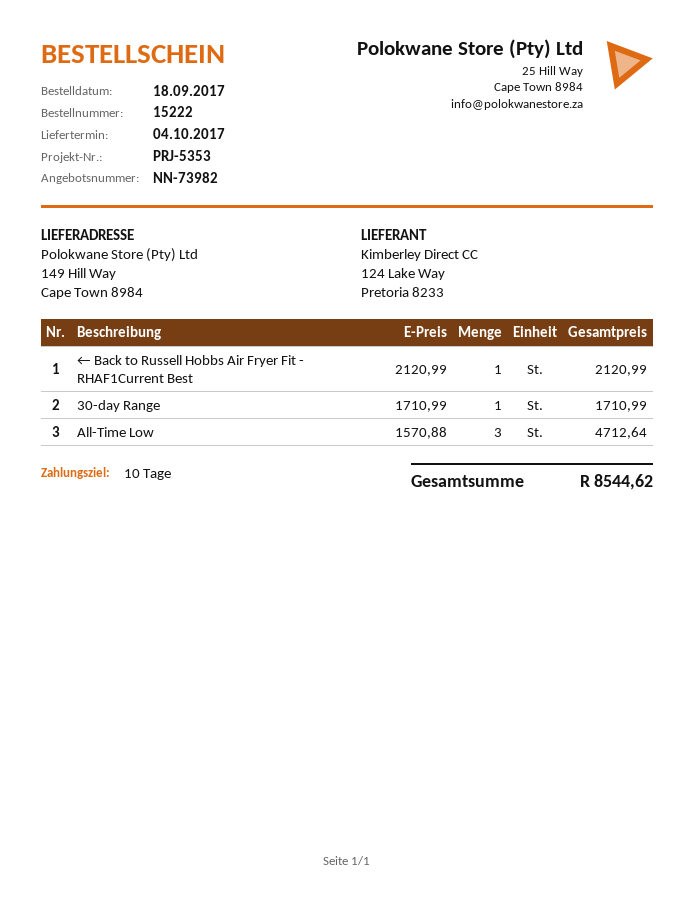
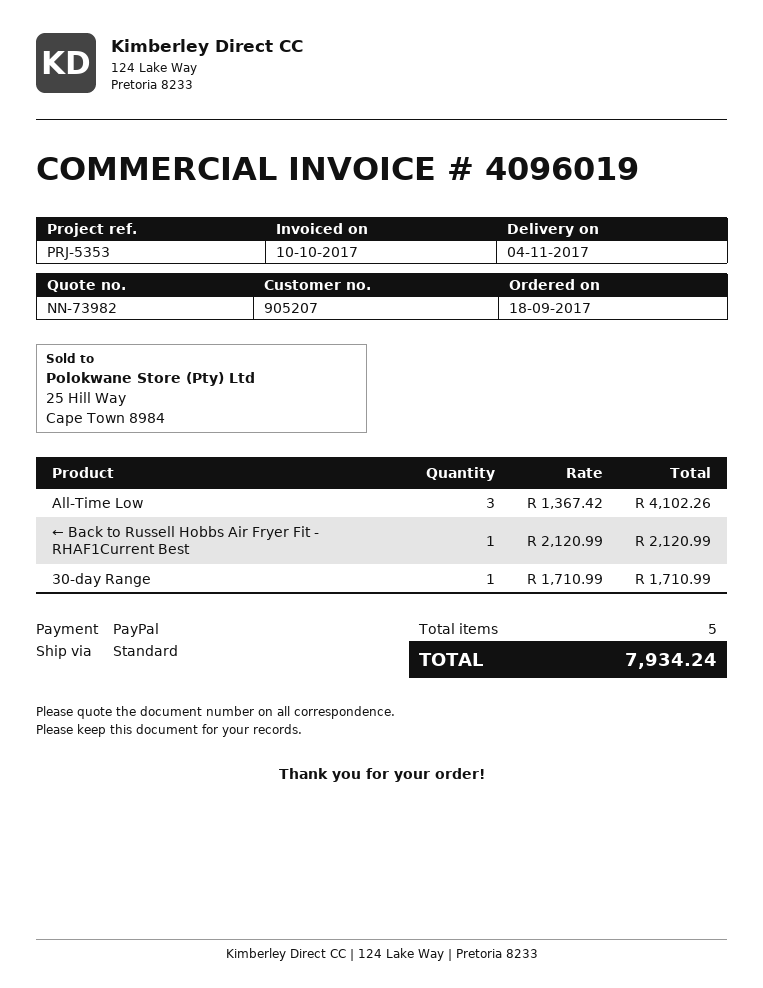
delivery date: 2017-10-04 -> 2017-11-04
All-Time Low: 3 x 1570.88 = 4712.64 -> 3 x 1367.42 = 4102.26
total: 8544.62 -> 7934.24

